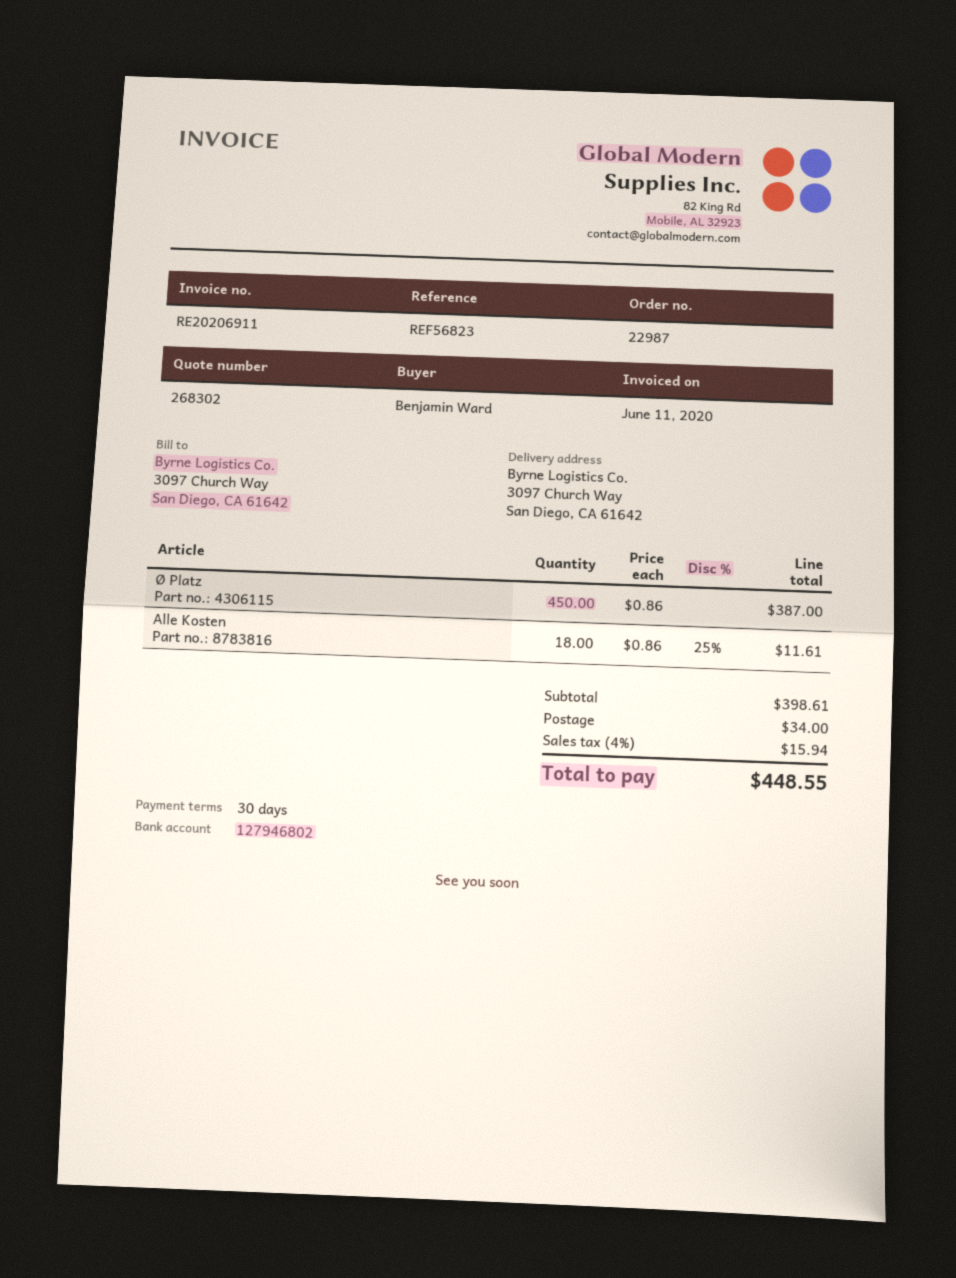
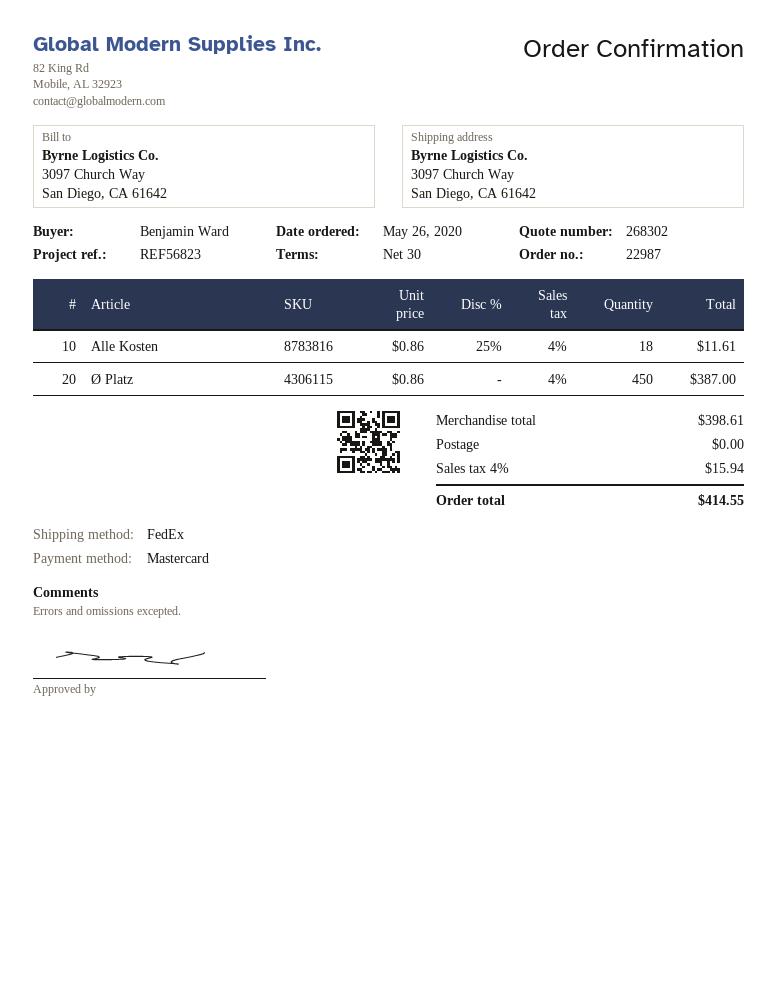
shipping: 34.00 -> 0.00
total: 448.55 -> 414.55

